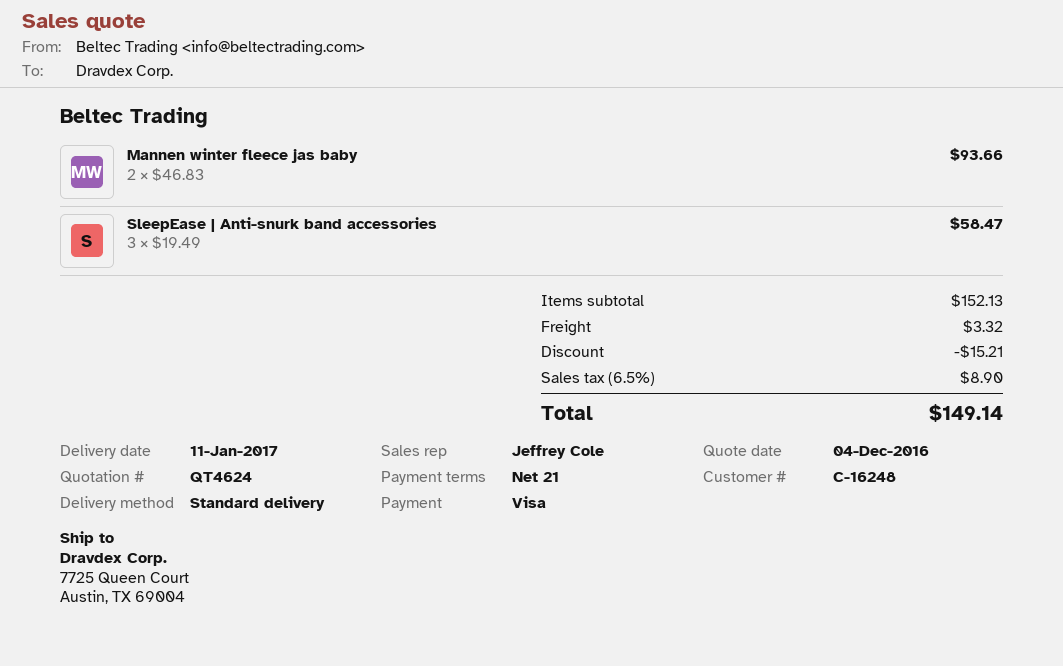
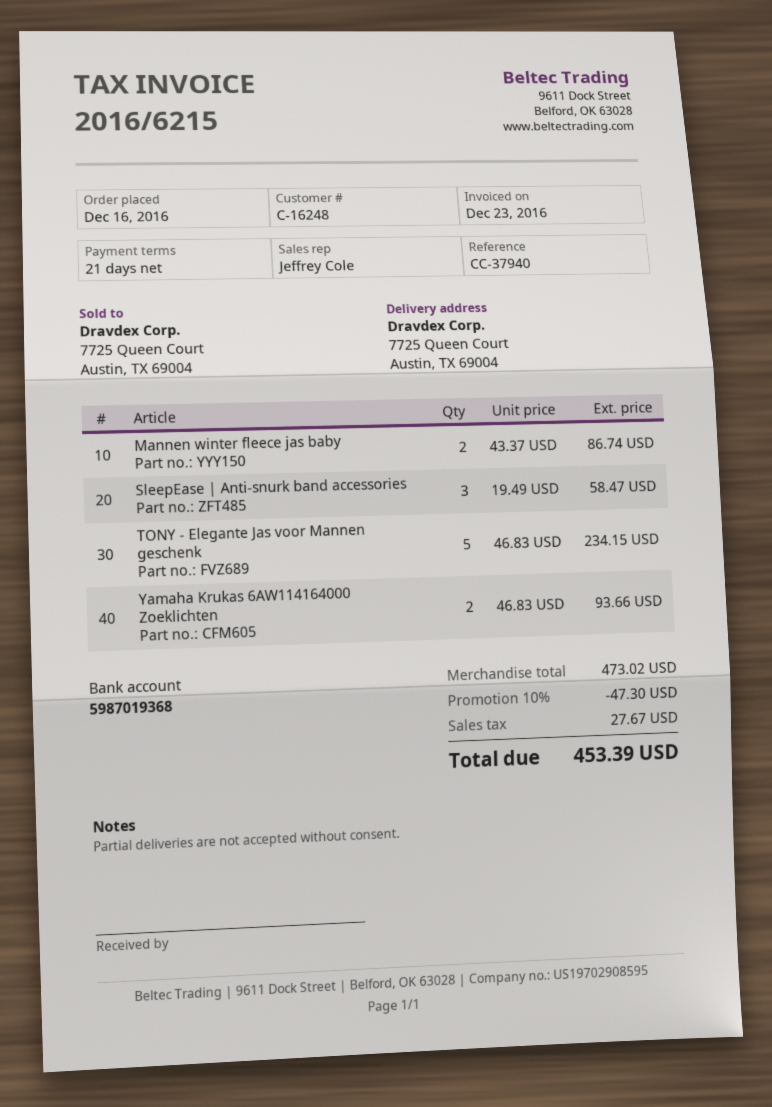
Mannen winter fleece jas baby: 2 x 46.83 = 93.66 -> 2 x 43.37 = 86.74
TONY - Elegante Jas voor Mannen geschenk: none -> 5 x 46.83 = 234.15
Yamaha Krukas 6AW114164000 Zoeklichten: none -> 2 x 46.83 = 93.66
subtotal: 152.13 -> 473.02
discount: 15.21 -> 47.30
shipping: 3.32 -> none
tax: 8.90 -> 27.67
total: 149.14 -> 453.39

